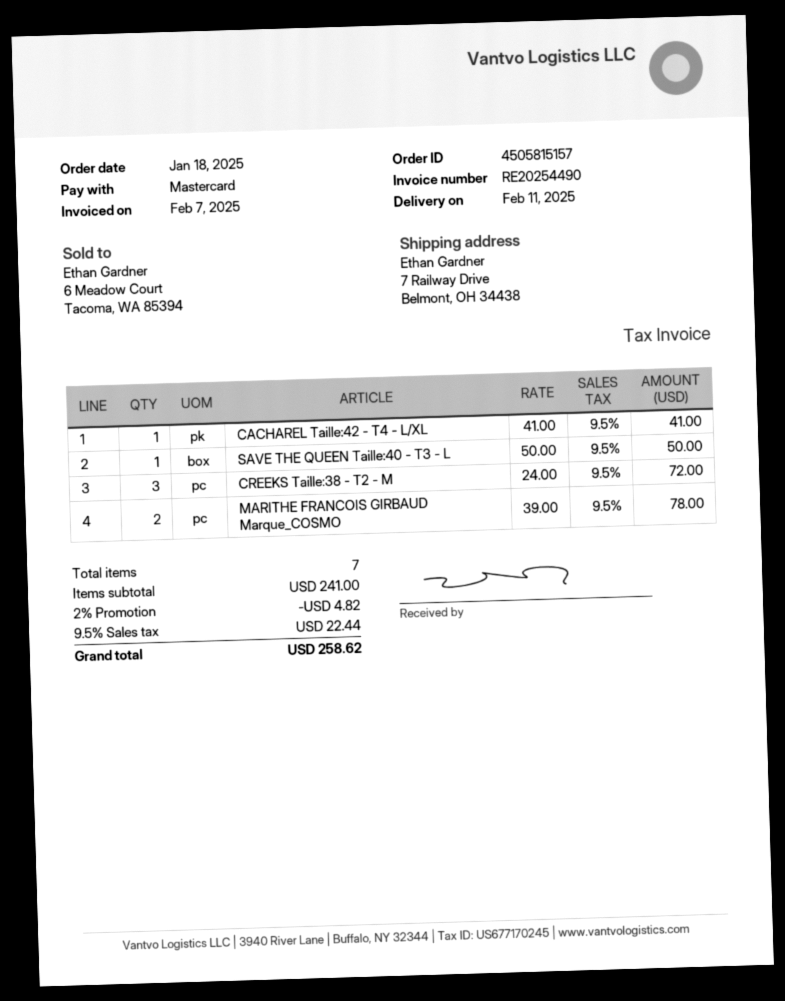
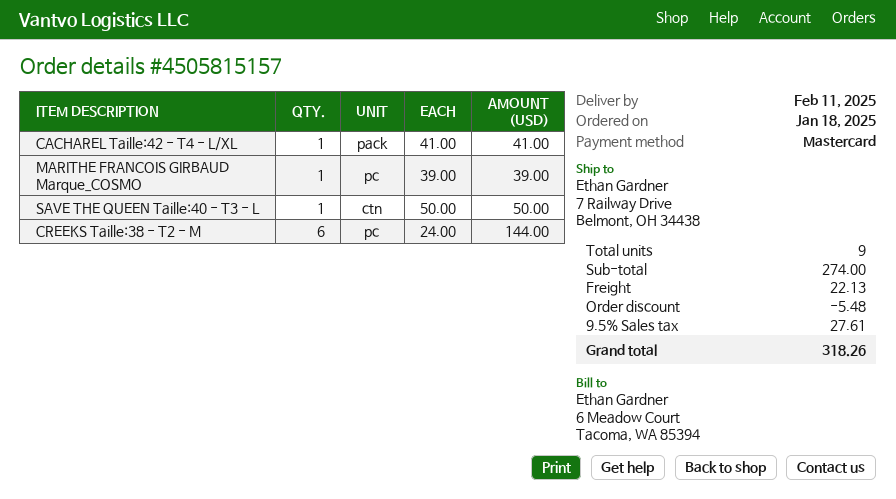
CREEKS Taille:38 - T2 - M: 3 x 24.00 = 72.00 -> 6 x 24.00 = 144.00
MARITHE FRANCOIS GIRBAUD Marque_COSMO: 2 x 39.00 = 78.00 -> 1 x 39.00 = 39.00
total quantity: 7 -> 9
subtotal: 241.00 -> 274.00
discount: 4.82 -> 5.48
shipping: none -> 22.13
tax: 9.5% = 22.44 -> 9.5% = 27.61
total: 258.62 -> 318.26

